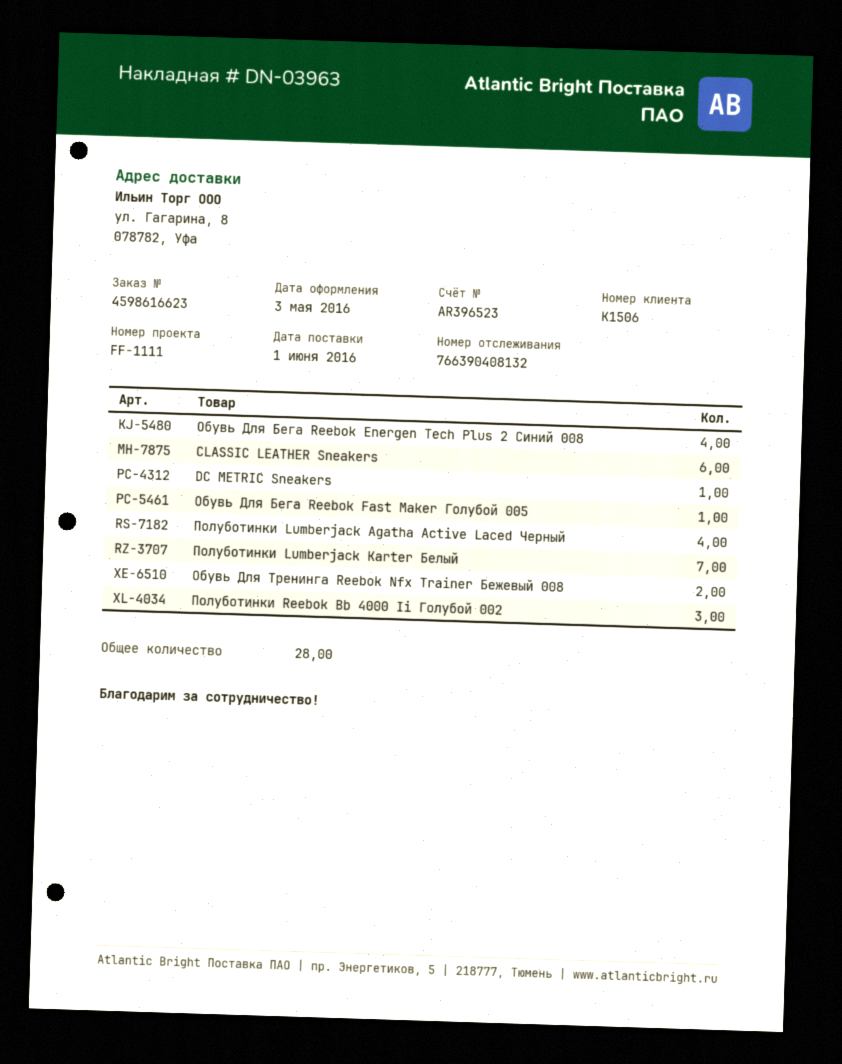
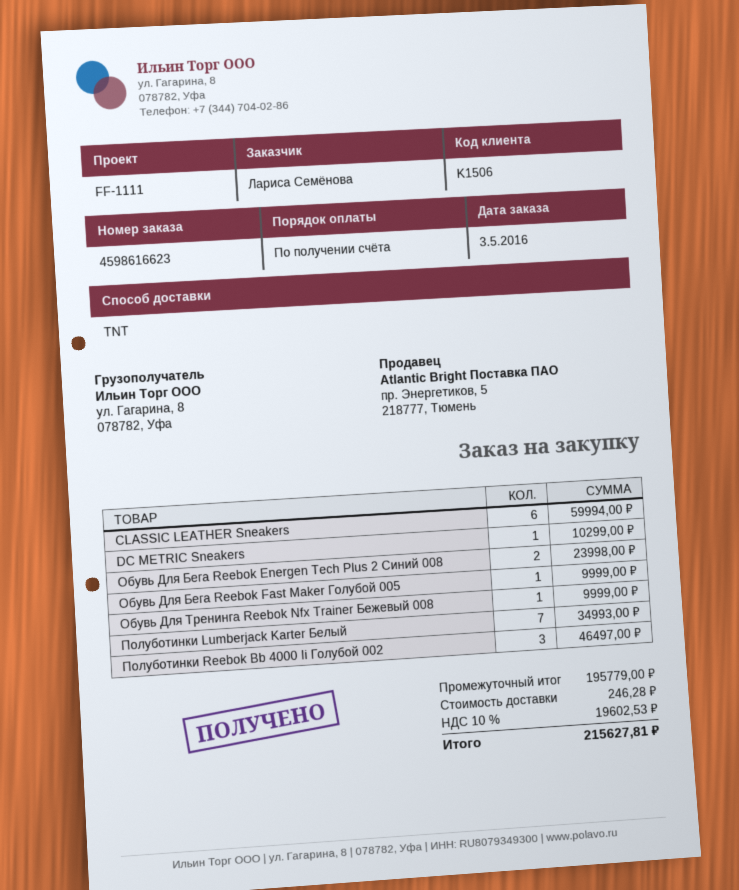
Обувь Для Бега Reebok Energen Tech Plus 2 Синий 008: 4 -> 2
Полуботинки Lumberjack Agatha Active Laced Черный: 4 -> none
Обувь Для Тренинга Reebok Nfx Trainer Бежевый 008: 2 -> 1

